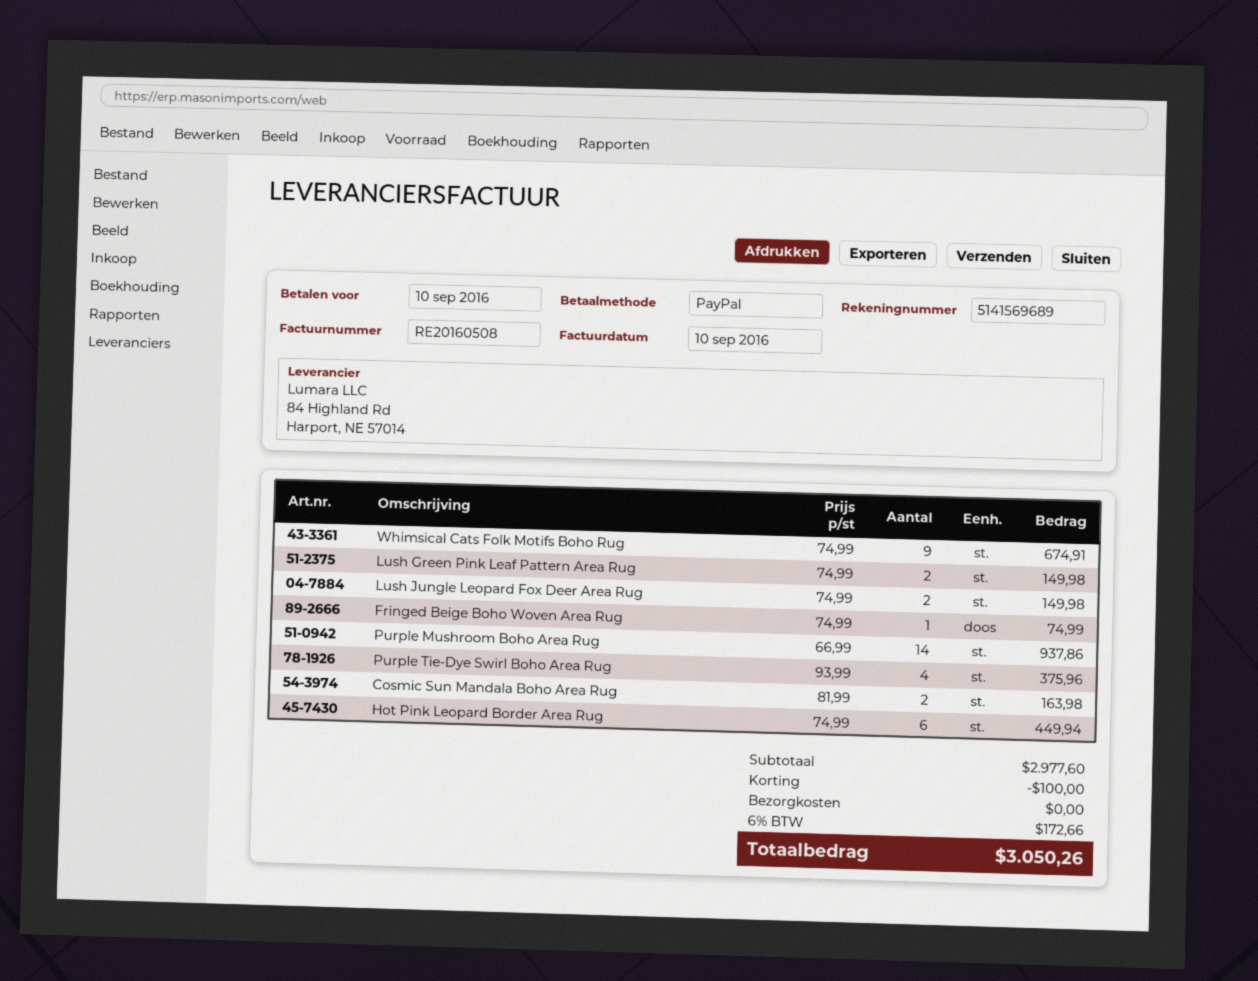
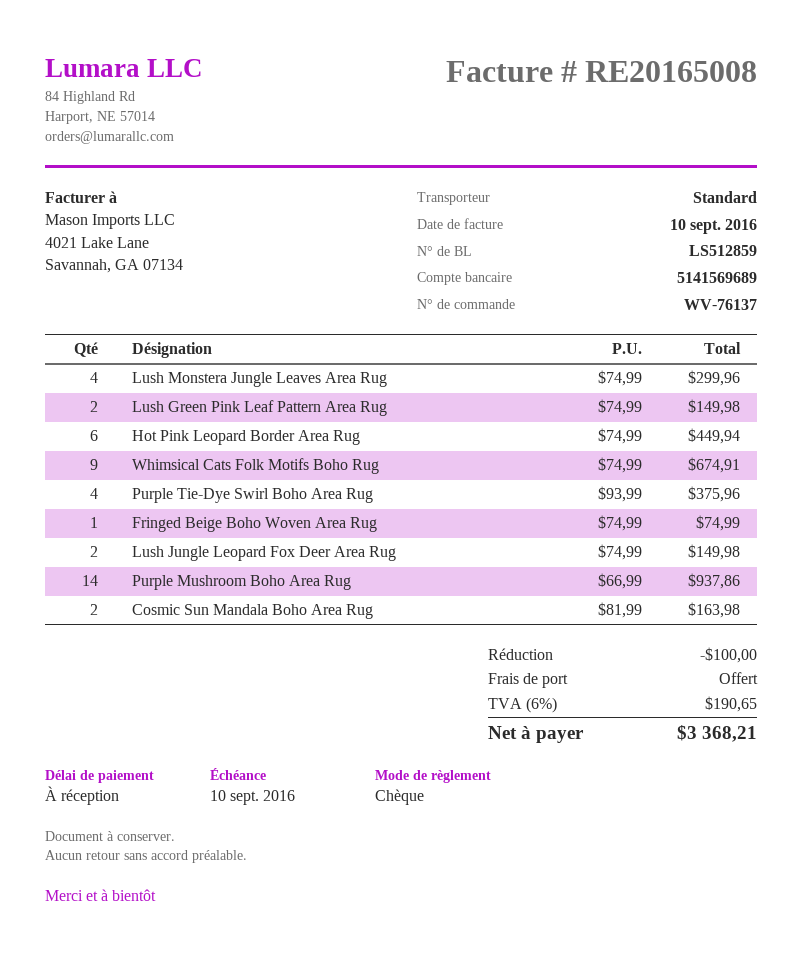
invoice number: RE20160508 -> RE20165008
payment method: PayPal -> cheque
Lush Monstera Jungle Leaves Area Rug: none -> 4 x 74.99 = 299.96
tax: 6% = 172.66 -> 6% = 190.65
total: 3050.26 -> 3368.21

